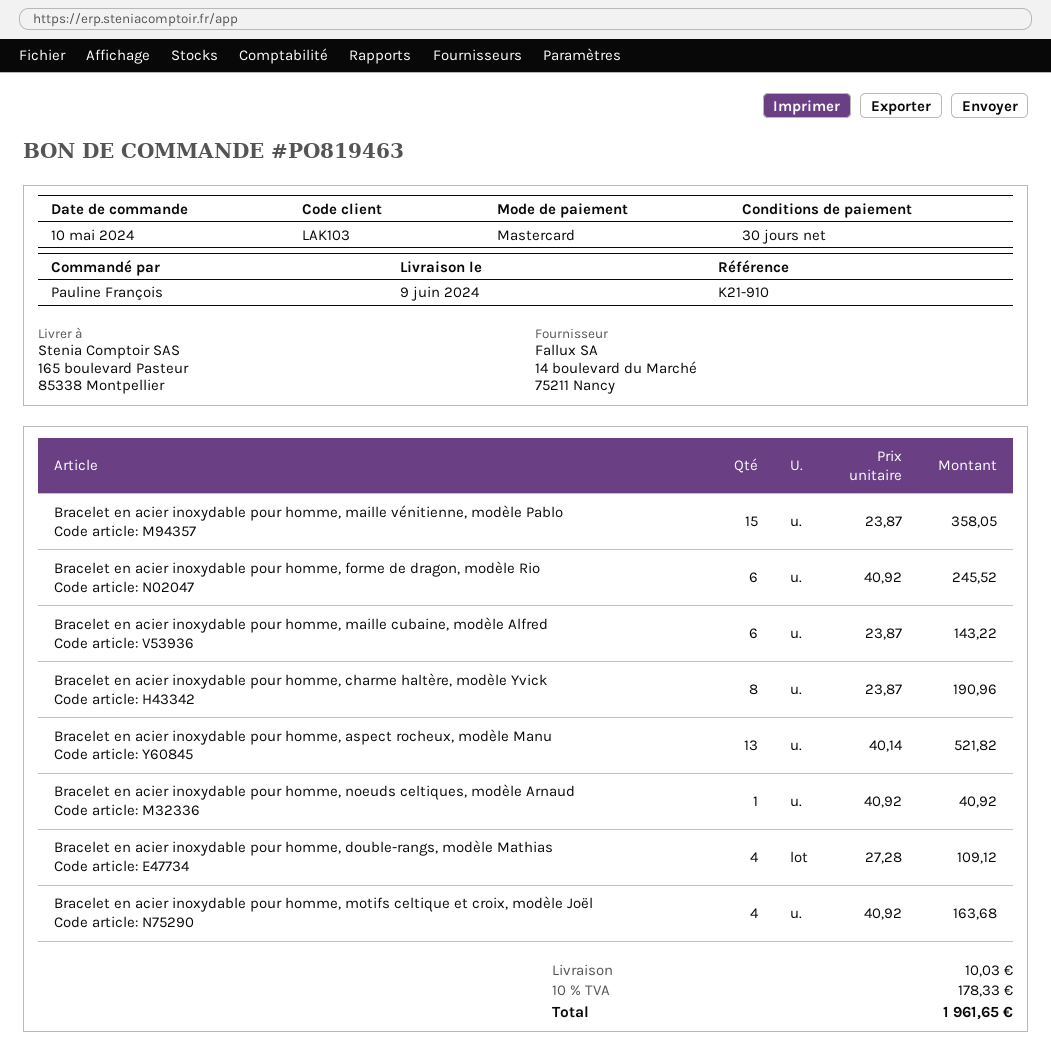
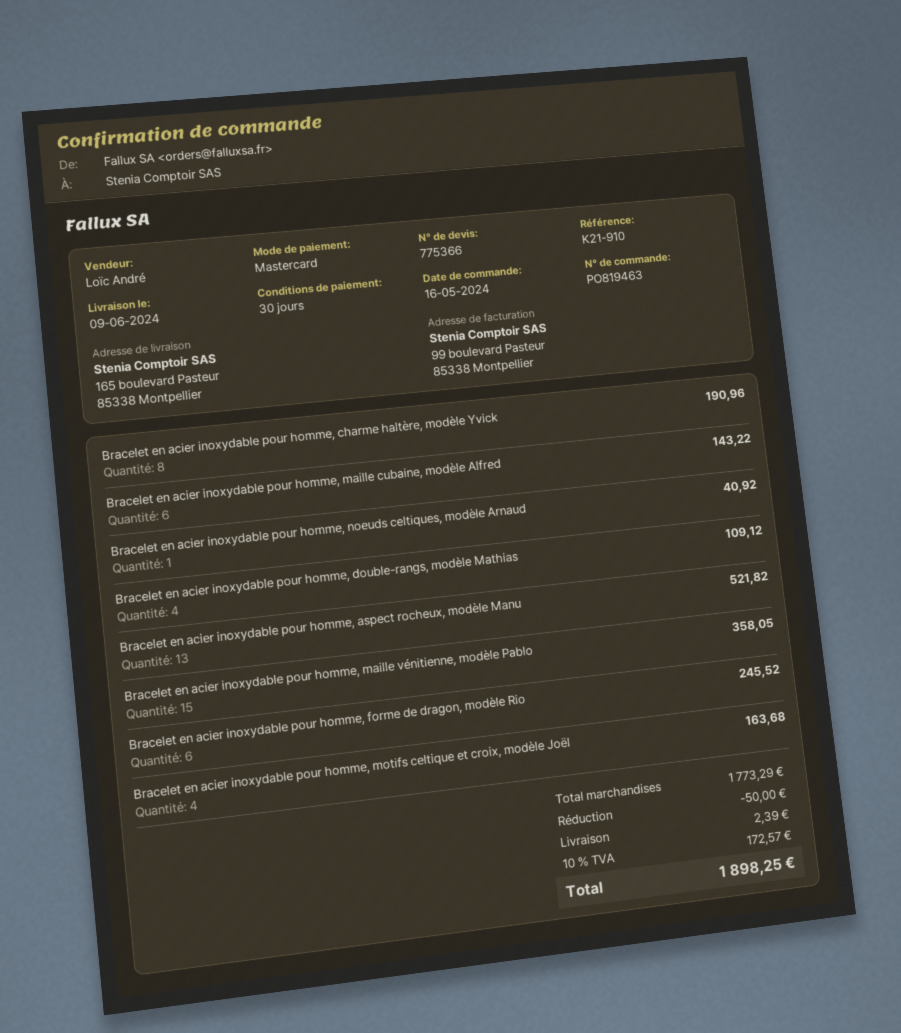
order date: 2024-05-10 -> 2024-05-16
discount: none -> 50.00
shipping: 10.03 -> 2.39
tax: 10% = 178.33 -> 10% = 172.57
total: 1961.65 -> 1898.25

